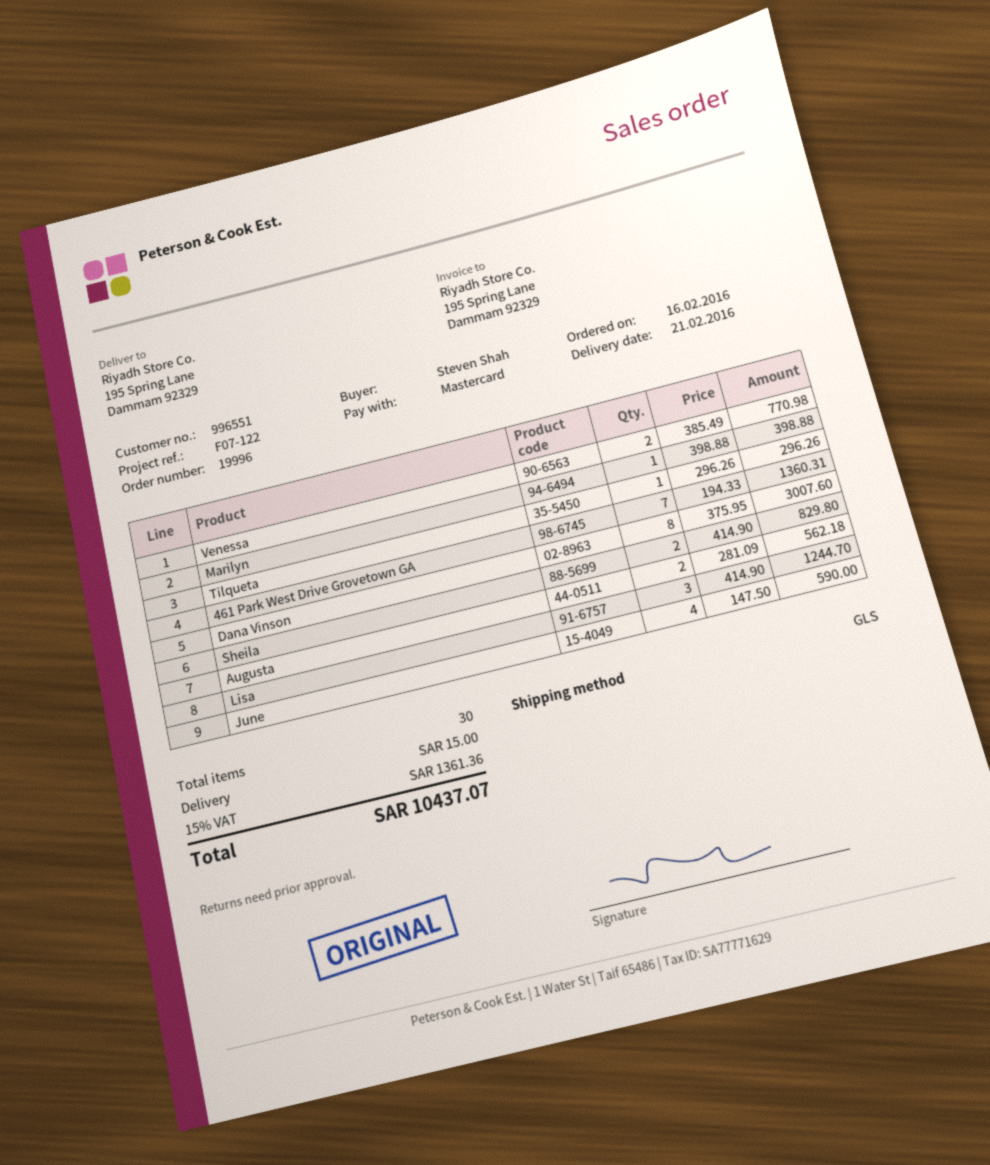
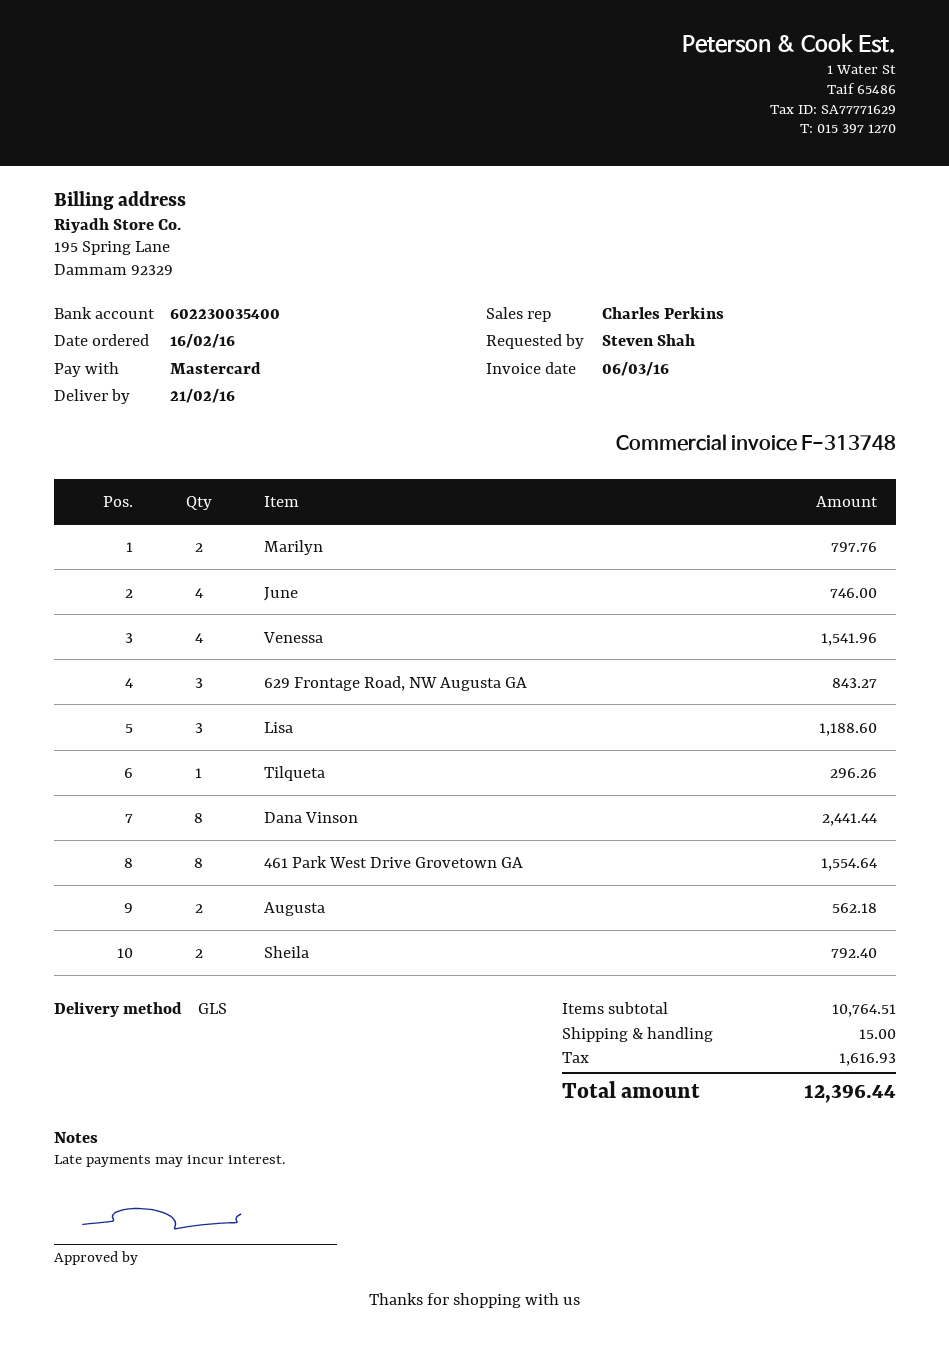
Venessa: 2 for 770.98 -> 4 for 1541.96
Marilyn: 1 for 398.88 -> 2 for 797.76
461 Park West Drive Grovetown GA: 7 for 1360.31 -> 8 for 1554.64
Dana Vinson: 8 for 3007.60 -> 8 for 2441.44
Sheila: 2 for 829.80 -> 2 for 792.40
Lisa: 3 for 1244.70 -> 3 for 1188.60
June: 4 for 590.00 -> 4 for 746.00
629 Frontage Road, NW Augusta GA: none -> 3 for 843.27
tax: 1361.36 -> 1616.93
total: 10437.07 -> 12396.44

